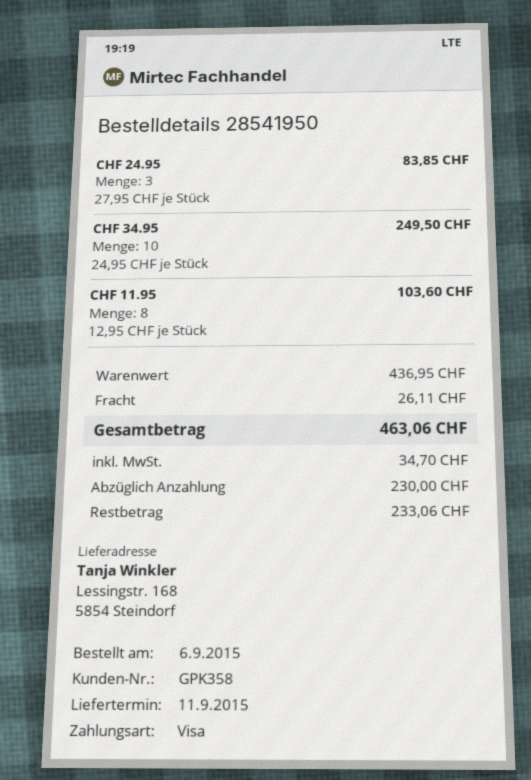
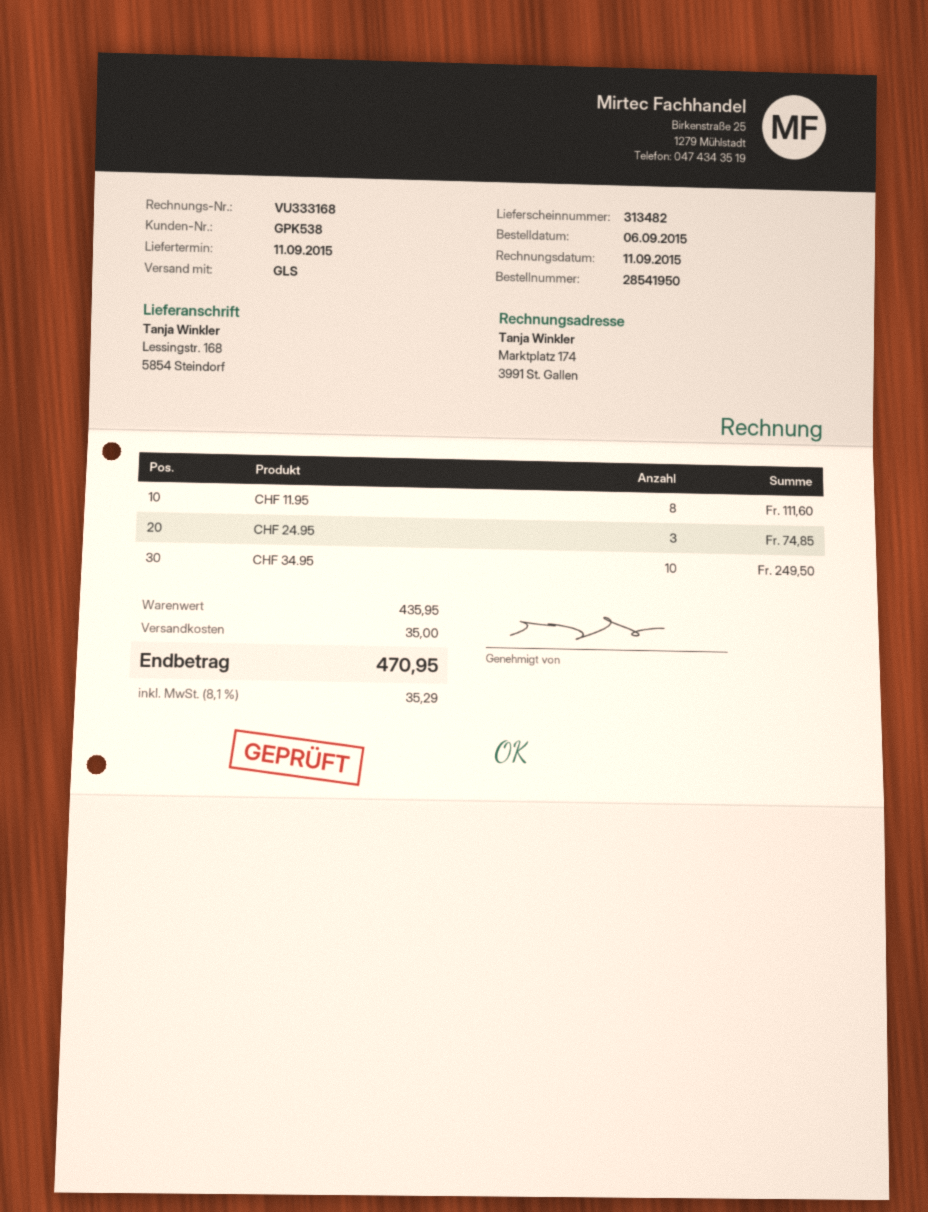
customer number: GPK358 -> GPK538
CHF 24.95: 3 for 83.85 -> 3 for 74.85
CHF 11.95: 8 for 103.60 -> 8 for 111.60
subtotal: 436.95 -> 435.95
shipping: 26.11 -> 35.00
tax: 34.70 -> 35.29
total: 463.06 -> 470.95

